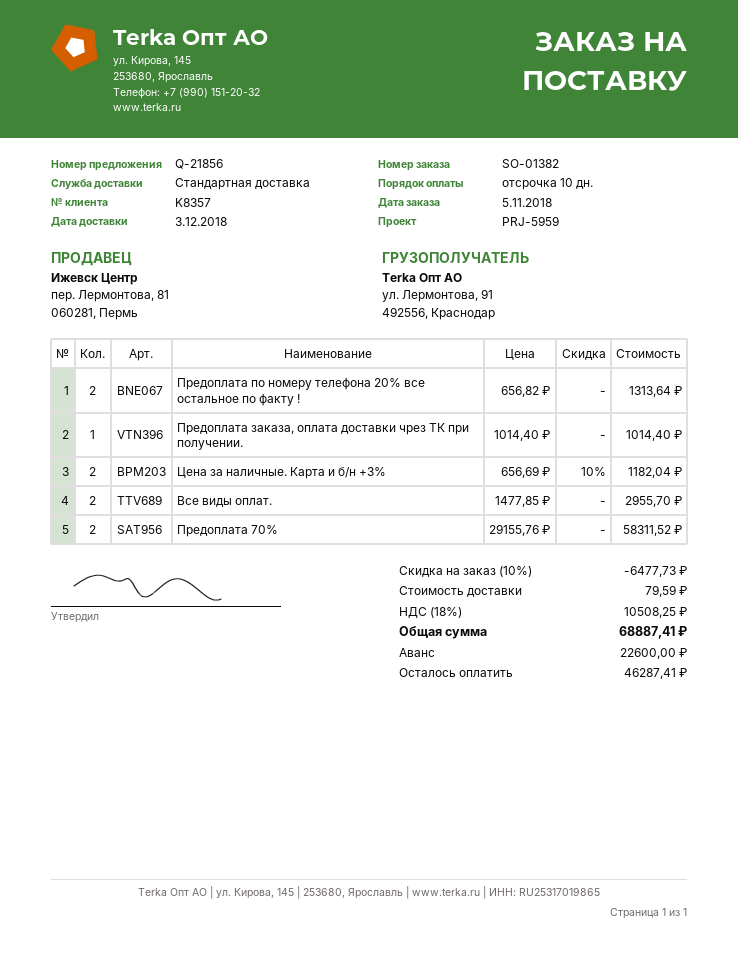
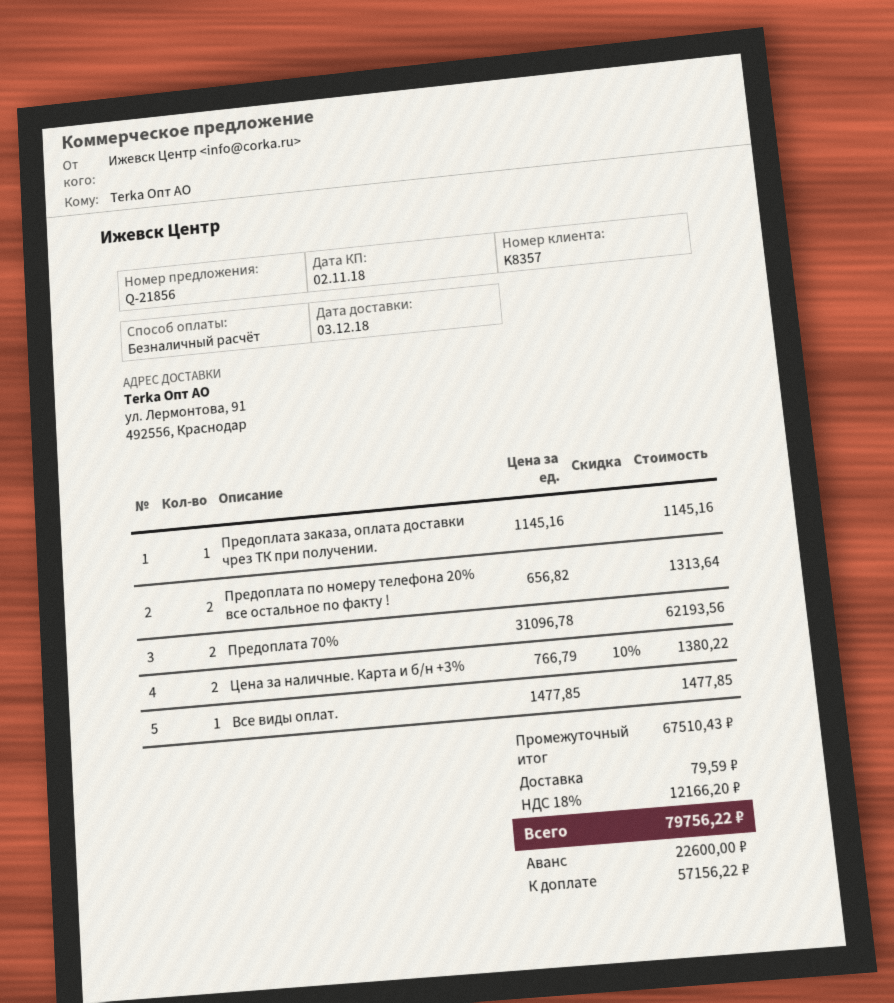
Предоплата заказа, оплата доставки чрез ТК при получении.: 1 x 1014.40 = 1014.40 -> 1 x 1145.16 = 1145.16
Цена за наличные. Карта и б/н +3%: 2 x 656.69 - 10% = 1182.04 -> 2 x 766.79 - 10% = 1380.22
Все виды оплат.: 2 x 1477.85 = 2955.70 -> 1 x 1477.85 = 1477.85
Предоплата 70%: 2 x 29155.76 = 58311.52 -> 2 x 31096.78 = 62193.56
discount: 10% = 6477.73 -> none
tax: 18% = 10508.25 -> 18% = 12166.20
total: 68887.41 -> 79756.22
balance: 46287.41 -> 57156.22

